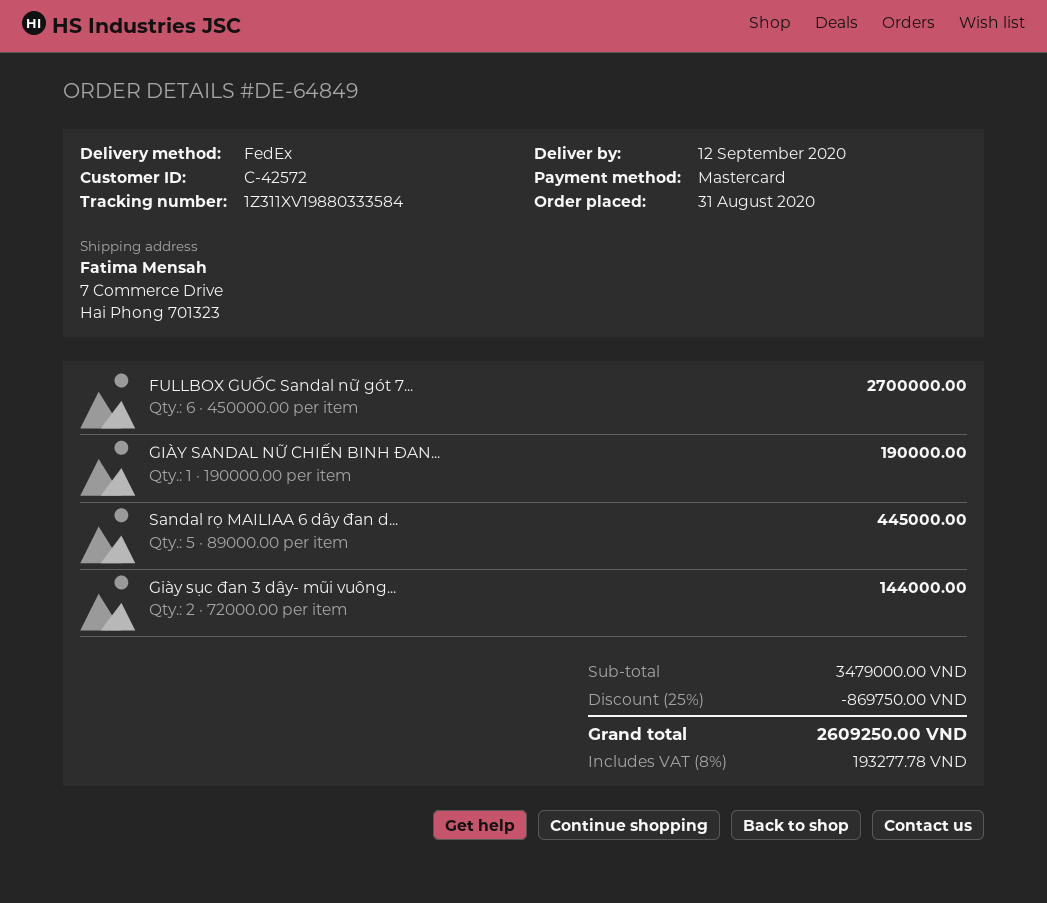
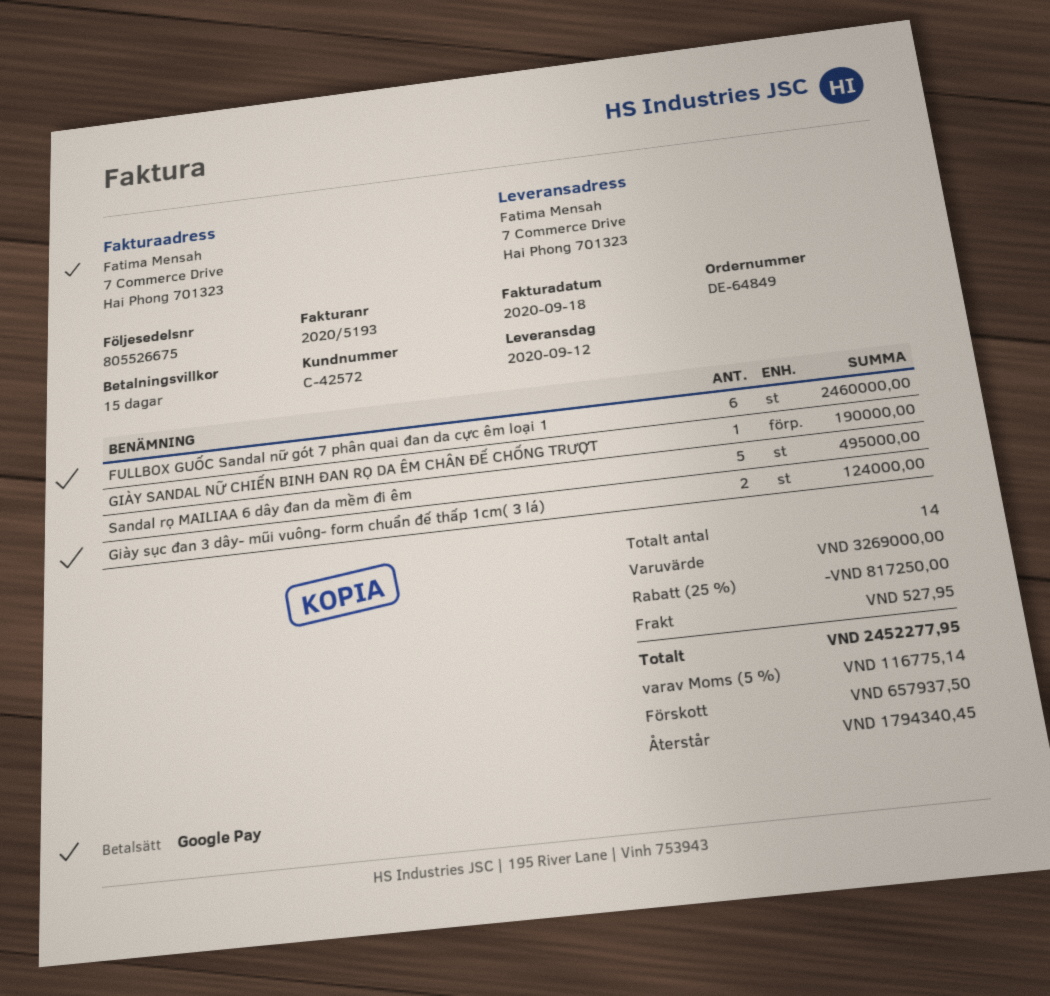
payment method: Mastercard -> Google Pay
FULLBOX GUỐC Sandal nữ gót 7...: 6 for 2700000.00 -> 6 for 2460000.00
Sandal rọ MAILIAA 6 dây đan d...: 5 for 445000.00 -> 5 for 495000.00
Giày sục đan 3 dây- mũi vuông...: 2 for 144000.00 -> 2 for 124000.00
subtotal: 3479000.00 -> 3269000.00
discount: 25% = 869750.00 -> 25% = 817250.00
shipping: none -> 527.95
tax: 8% = 193277.78 -> 5% = 116775.14
total: 2609250.00 -> 2452277.95

